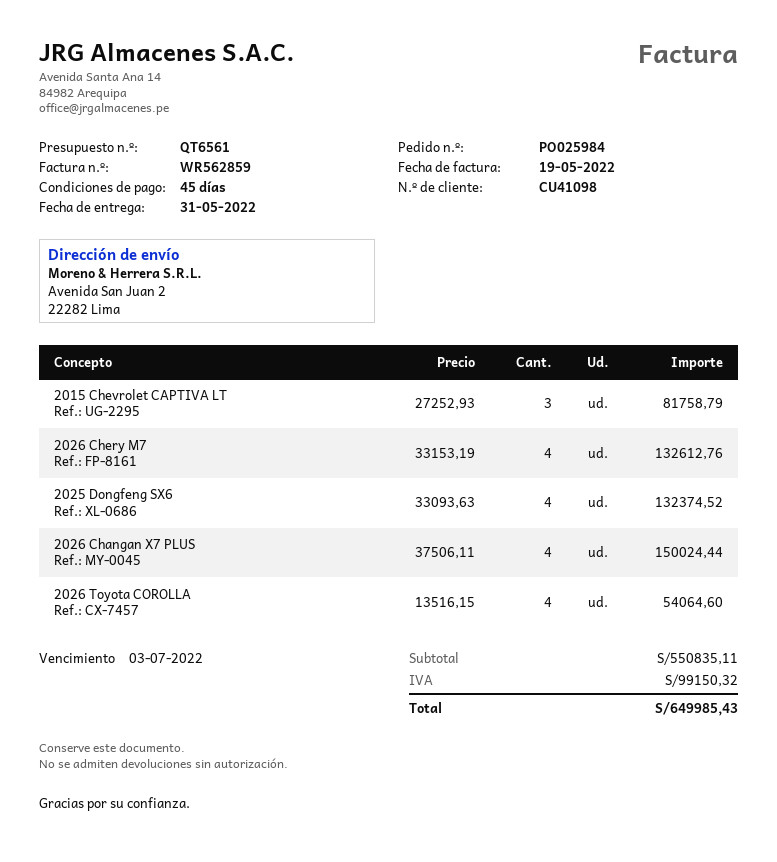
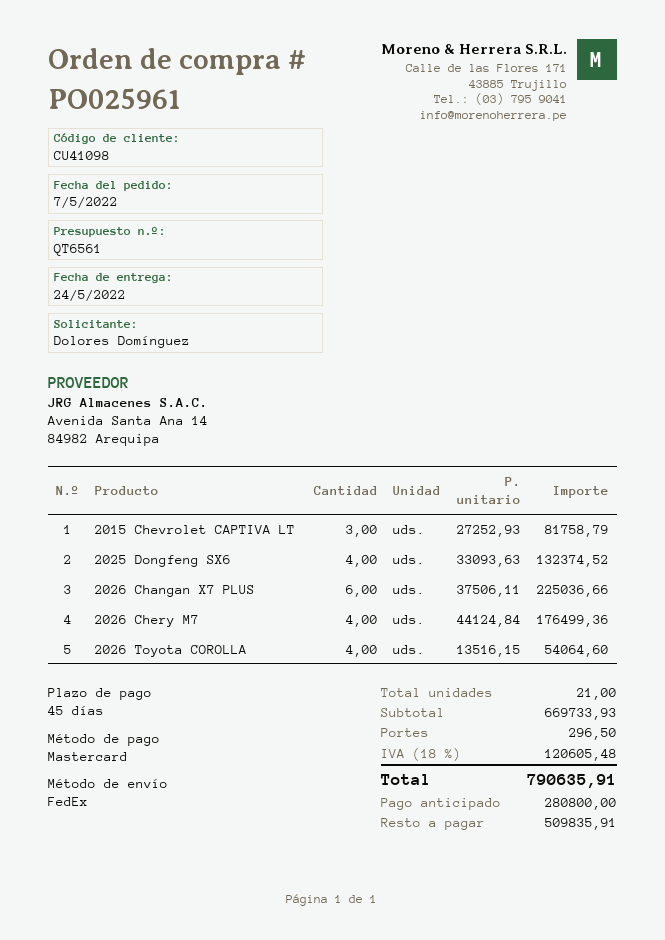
order number: PO025984 -> PO025961
delivery date: 2022-05-31 -> 2022-05-24
2026 Chery M7: 4 x 33153.19 = 132612.76 -> 4 x 44124.84 = 176499.36
2026 Changan X7 PLUS: 4 x 37506.11 = 150024.44 -> 6 x 37506.11 = 225036.66
subtotal: 550835.11 -> 669733.93
shipping: none -> 296.50
tax: 99150.32 -> 120605.48
total: 649985.43 -> 790635.91

